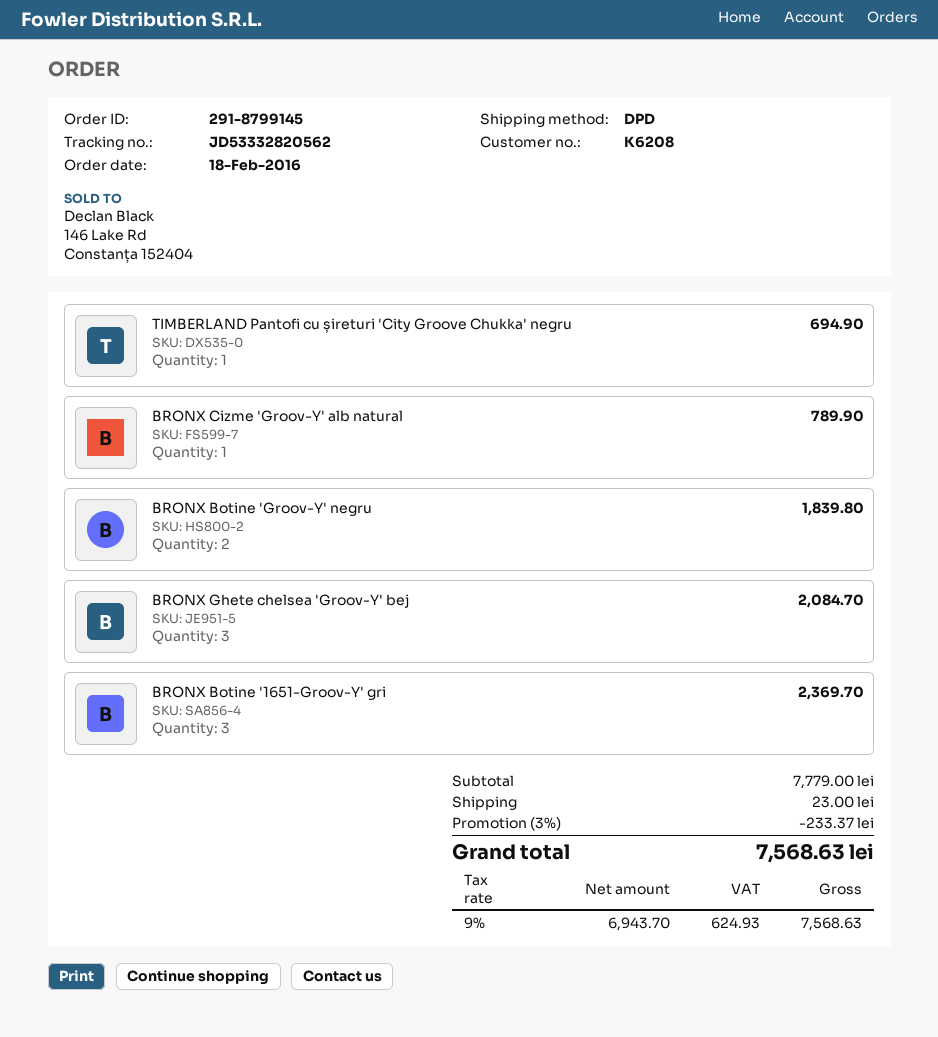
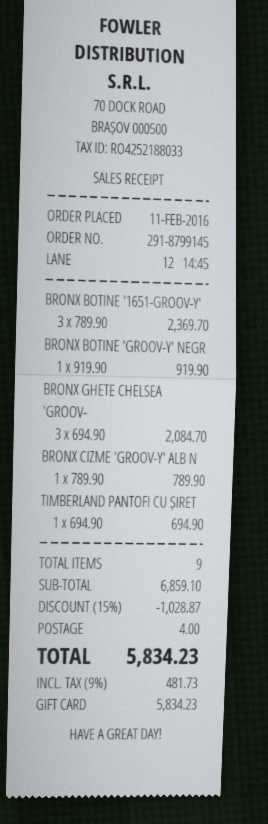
order date: 2016-02-18 -> 2016-02-11
BRONX Botine 'Groov-Y' negru: 2 for 1839.80 -> 1 for 919.90
subtotal: 7779.00 -> 6859.10
discount: 3% = 233.37 -> 15% = 1028.87
shipping: 23.00 -> 4.00
tax: 9% = 624.93 -> 9% = 481.73
total: 7568.63 -> 5834.23

